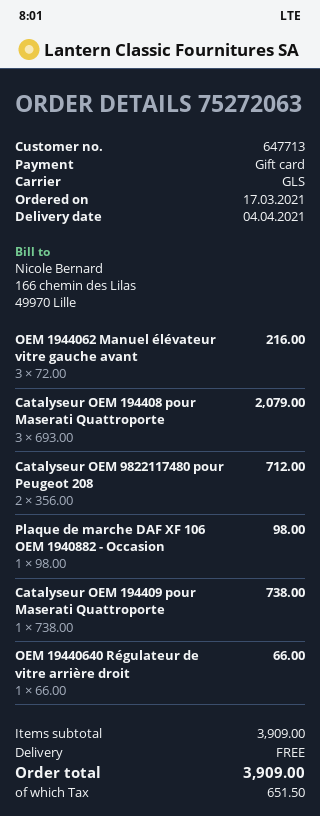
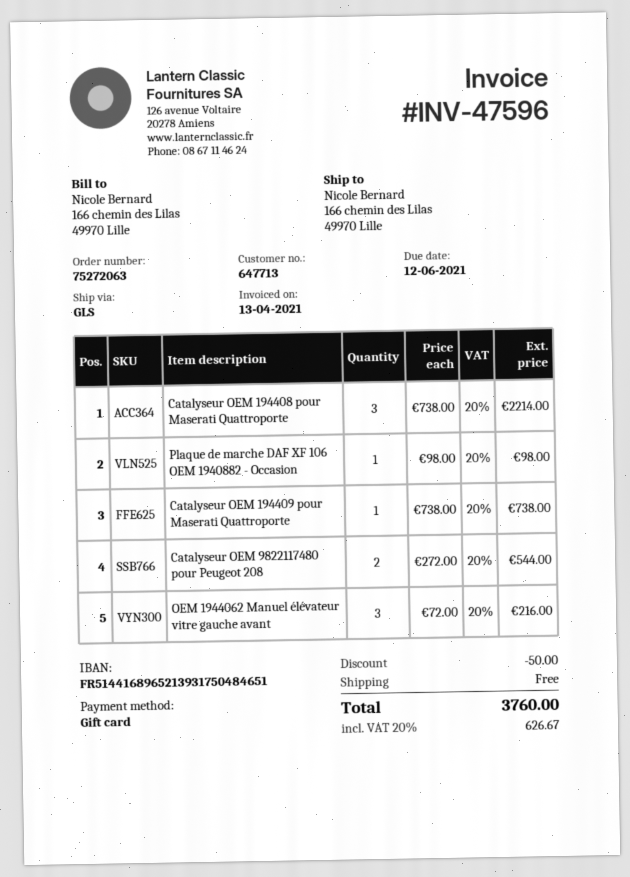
Catalyseur OEM 194408 pour Maserati Quattroporte: 3 x 693.00 = 2079.00 -> 3 x 738.00 = 2214.00
Catalyseur OEM 9822117480 pour Peugeot 208: 2 x 356.00 = 712.00 -> 2 x 272.00 = 544.00
OEM 19440640 Régulateur de vitre arrière droit: 1 x 66.00 = 66.00 -> none
discount: none -> 50.00
tax: 651.50 -> 626.67
total: 3909.00 -> 3760.00

